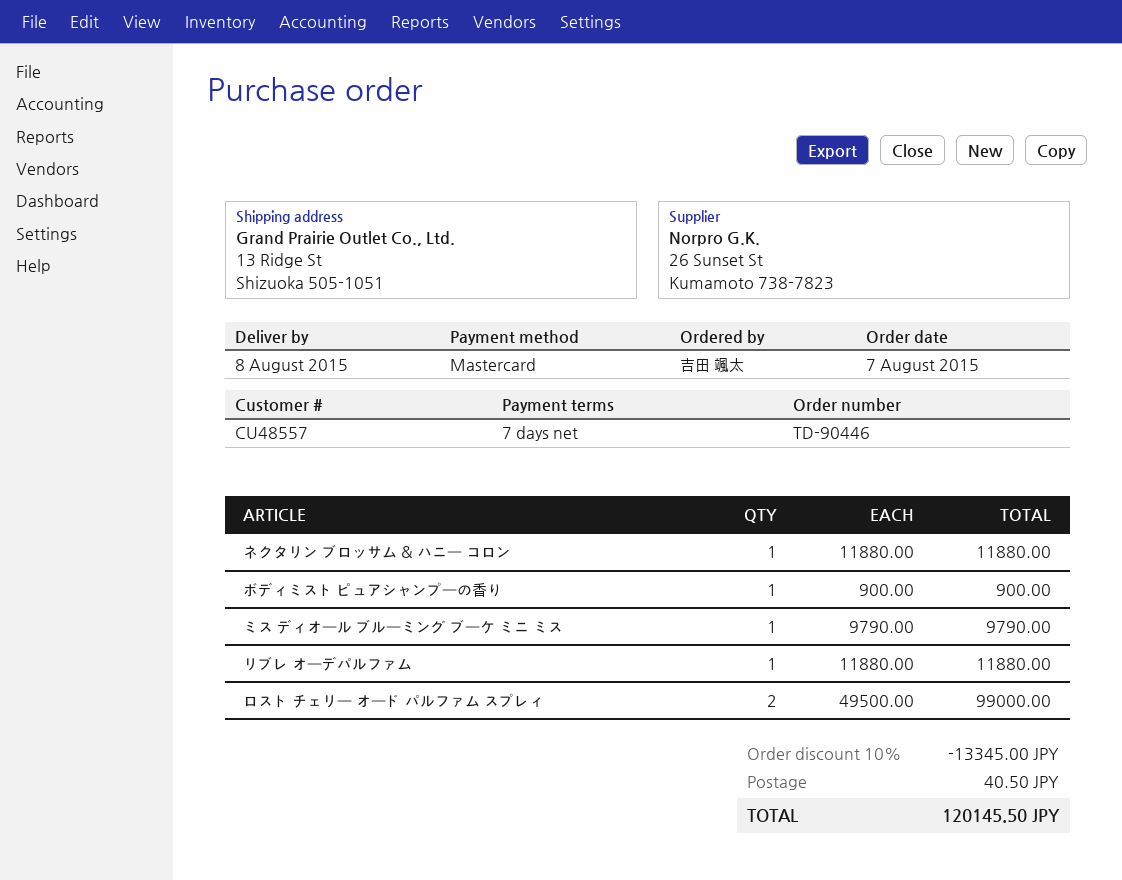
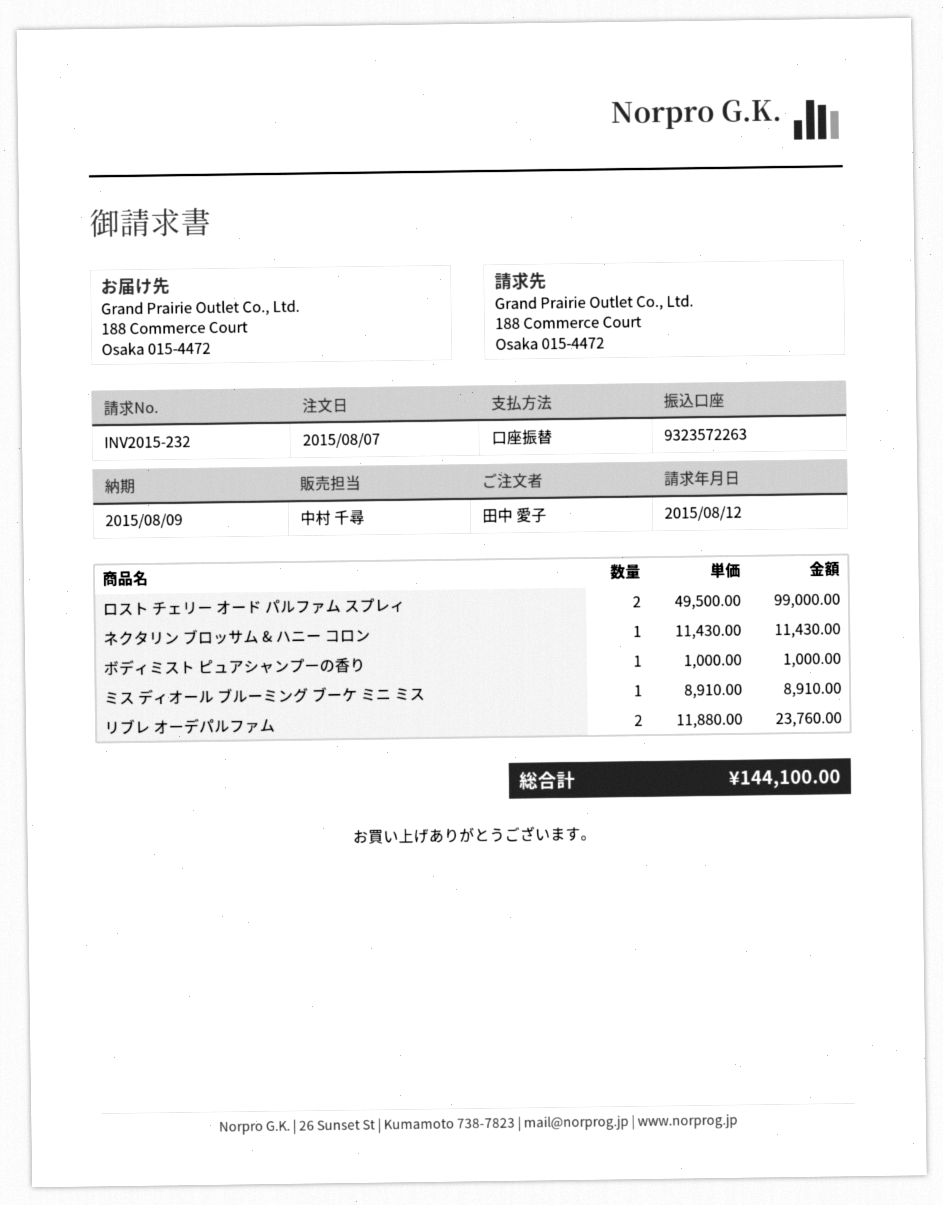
delivery date: 2015-08-08 -> 2015-08-09
ordered by: 吉田 颯太 -> 田中 愛子
payment method: Mastercard -> direct debit
ship to: 13 Ridge St, Shizuoka 505-1051 -> 188 Commerce Court, Osaka 015-4472
ネクタリン ブロッサム & ハニー コロン: 1 x 11880.00 = 11880.00 -> 1 x 11430.00 = 11430.00
ボディミスト ピュアシャンプーの香り: 1 x 900.00 = 900.00 -> 1 x 1000.00 = 1000.00
ミス ディオール ブルーミング ブーケ ミニ ミス: 1 x 9790.00 = 9790.00 -> 1 x 8910.00 = 8910.00
リブレ オーデパルファム: 1 x 11880.00 = 11880.00 -> 2 x 11880.00 = 23760.00
discount: 10% = 13345.00 -> none
shipping: 40.50 -> none
total: 120145.50 -> 144100.00

